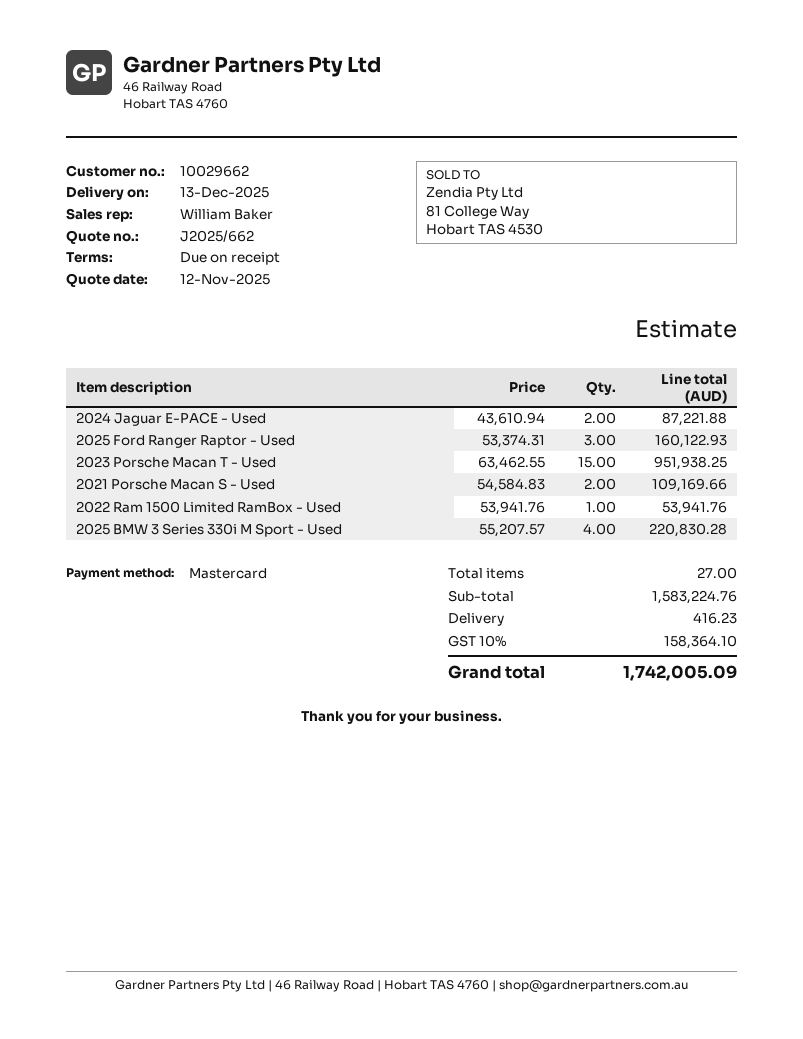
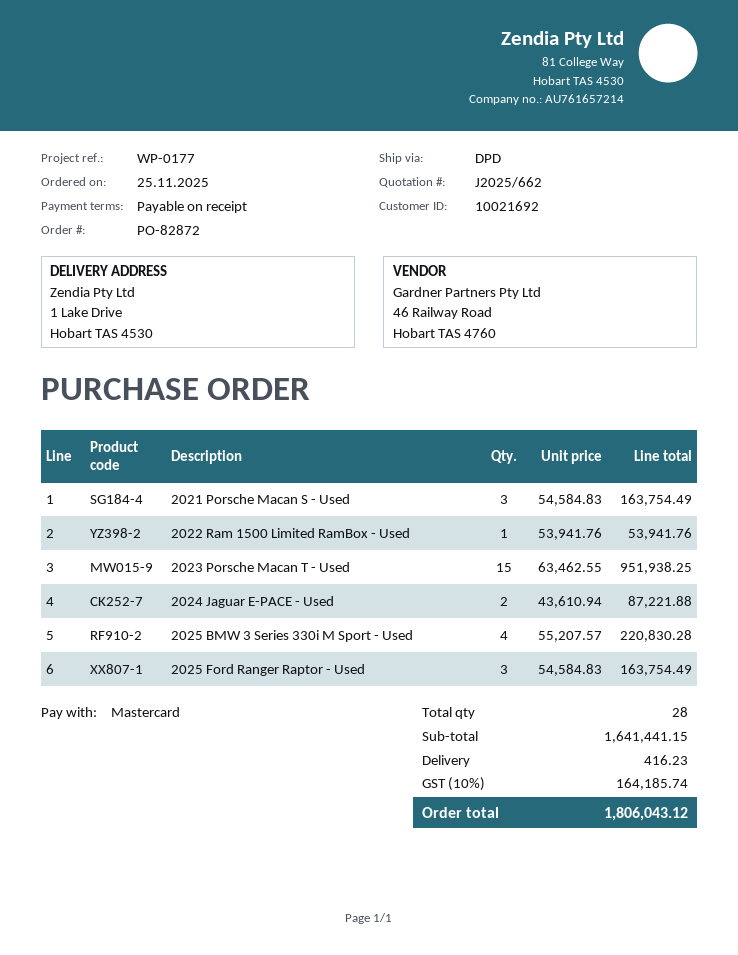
customer number: 10029662 -> 10021692
2025 Ford Ranger Raptor - Used: 3 x 53374.31 = 160122.93 -> 3 x 54584.83 = 163754.49
2021 Porsche Macan S - Used: 2 x 54584.83 = 109169.66 -> 3 x 54584.83 = 163754.49
total quantity: 27 -> 28
subtotal: 1583224.76 -> 1641441.15
tax: 10% = 158364.10 -> 10% = 164185.74
total: 1742005.09 -> 1806043.12

